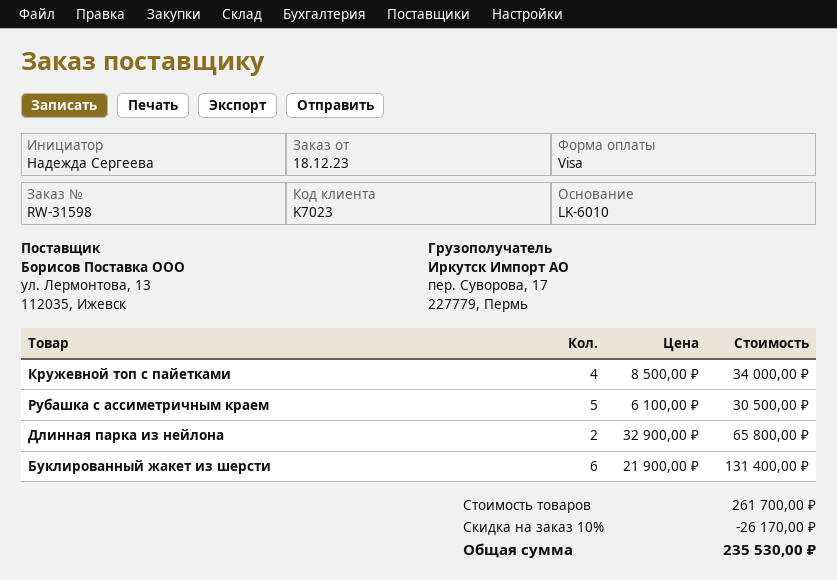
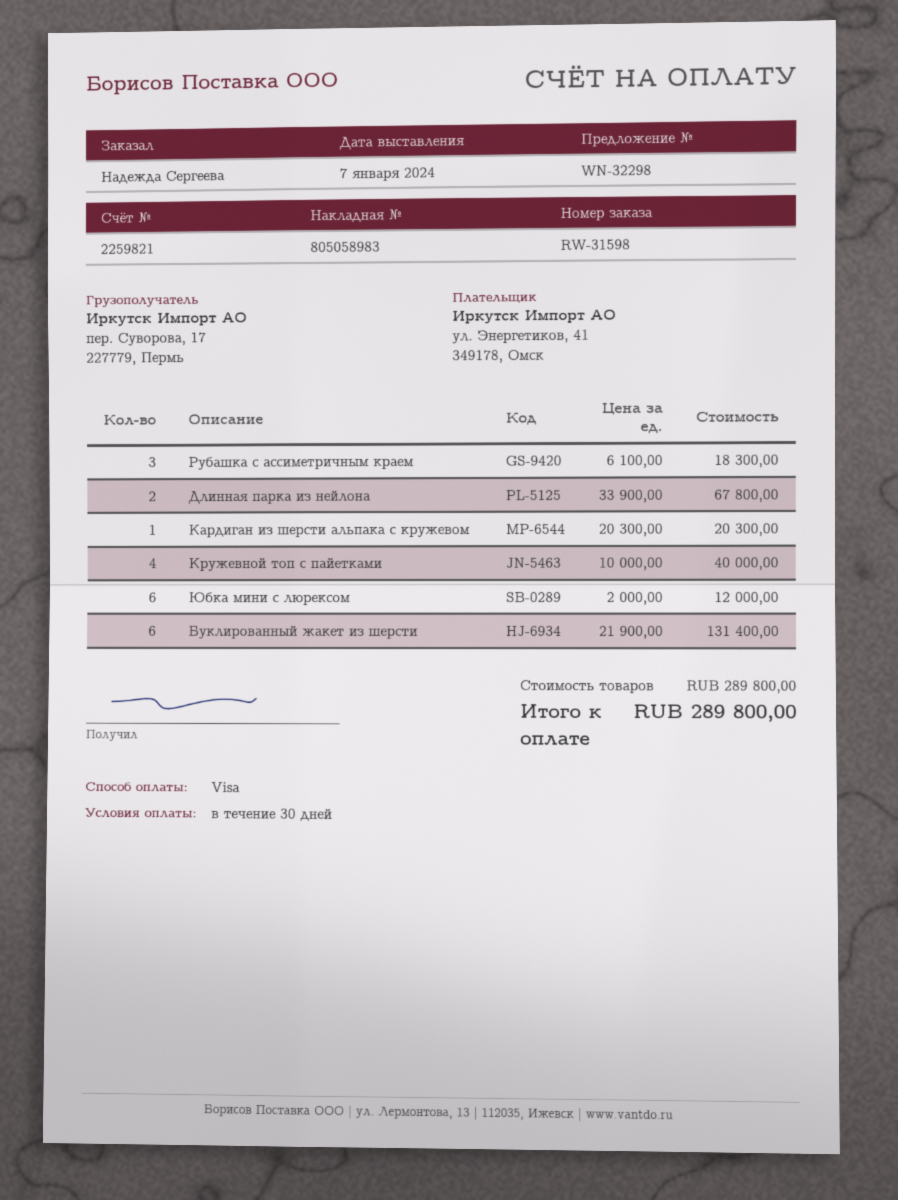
Кружевной топ с пайетками: 4 x 8500.00 = 34000.00 -> 4 x 10000.00 = 40000.00
Рубашка с ассиметричным краем: 5 x 6100.00 = 30500.00 -> 3 x 6100.00 = 18300.00
Длинная парка из нейлона: 2 x 32900.00 = 65800.00 -> 2 x 33900.00 = 67800.00
Кардиган из шерсти альпака с кружевом: none -> 1 x 20300.00 = 20300.00
Юбка мини с люрексом: none -> 6 x 2000.00 = 12000.00
subtotal: 261700.00 -> 289800.00
discount: 10% = 26170.00 -> none
total: 235530.00 -> 289800.00

